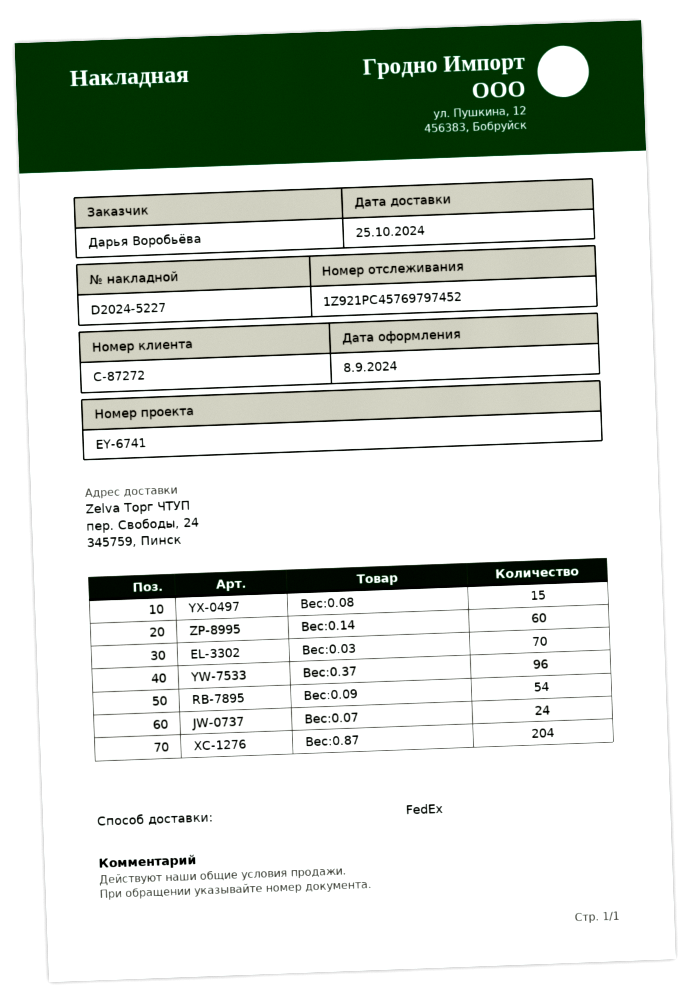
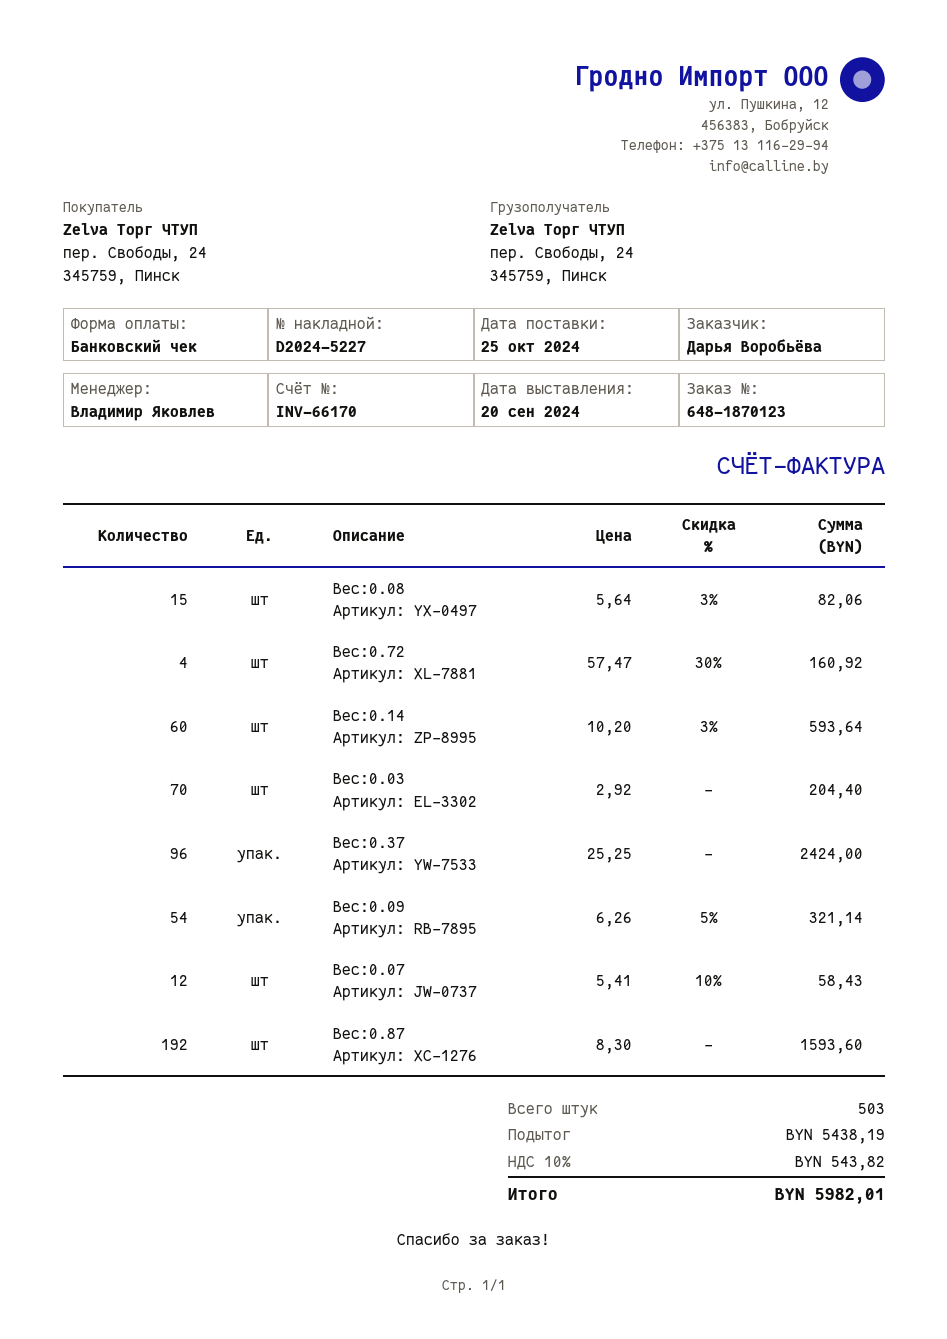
Вес:0.07: 24 -> 12
Вес:0.87: 204 -> 192
Вес:0.72: none -> 4

